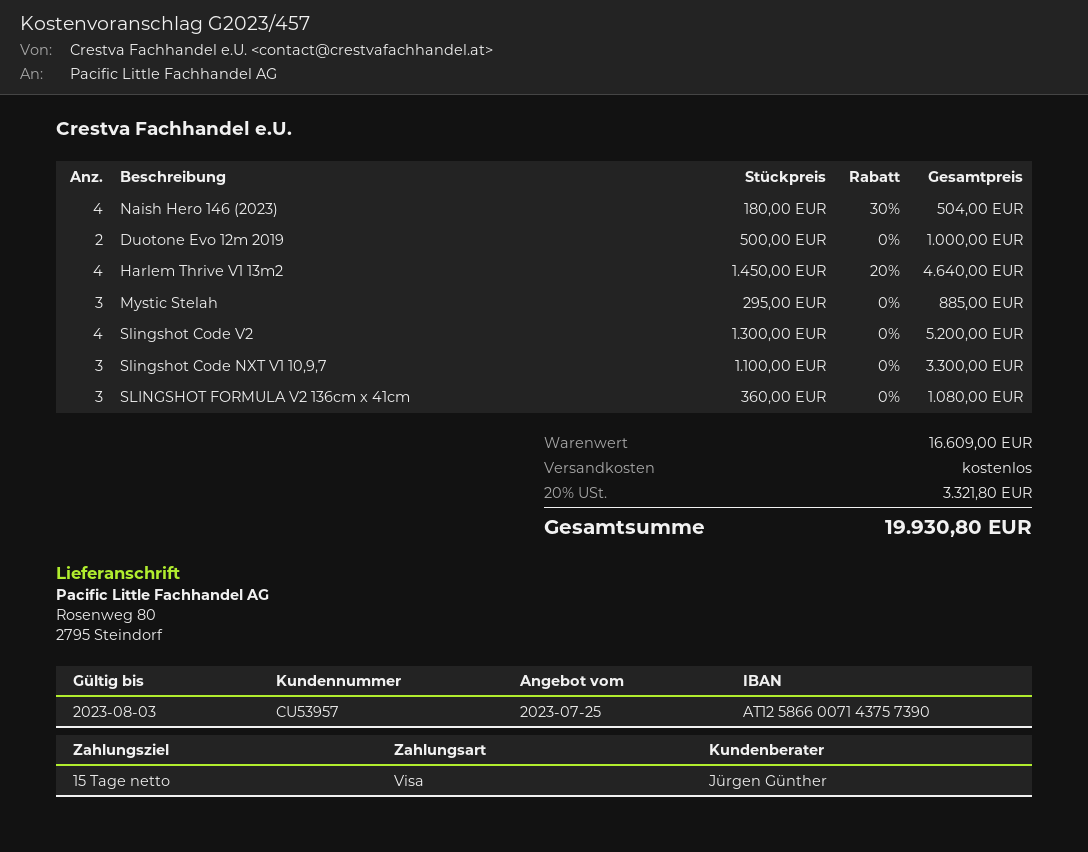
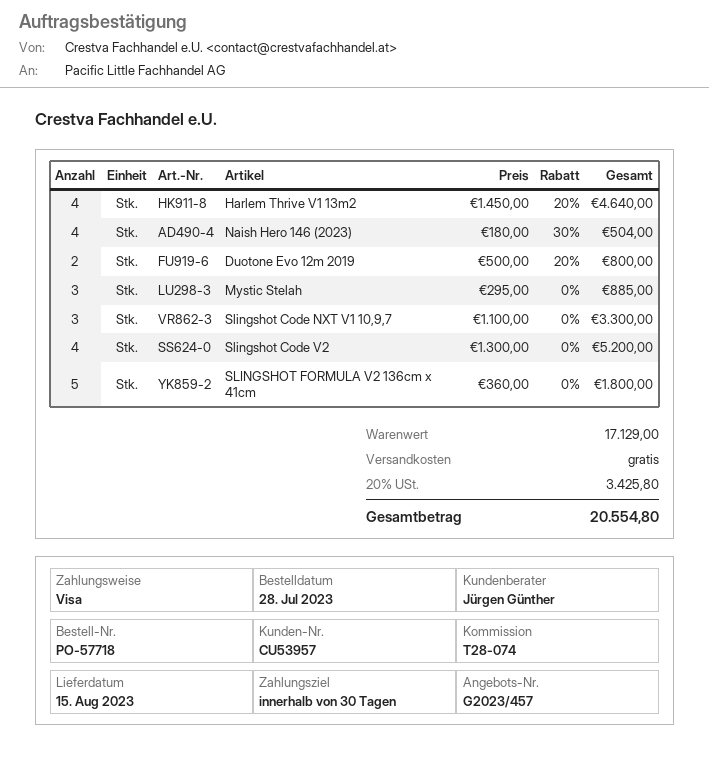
payment terms: 15 days -> 30 days
Duotone Evo 12m 2019: 2 x 500.00 = 1000.00 -> 2 x 500.00 - 20% = 800.00
SLINGSHOT FORMULA V2 136cm x 41cm: 3 x 360.00 = 1080.00 -> 5 x 360.00 = 1800.00
subtotal: 16609.00 -> 17129.00
tax: 20% = 3321.80 -> 20% = 3425.80
total: 19930.80 -> 20554.80

